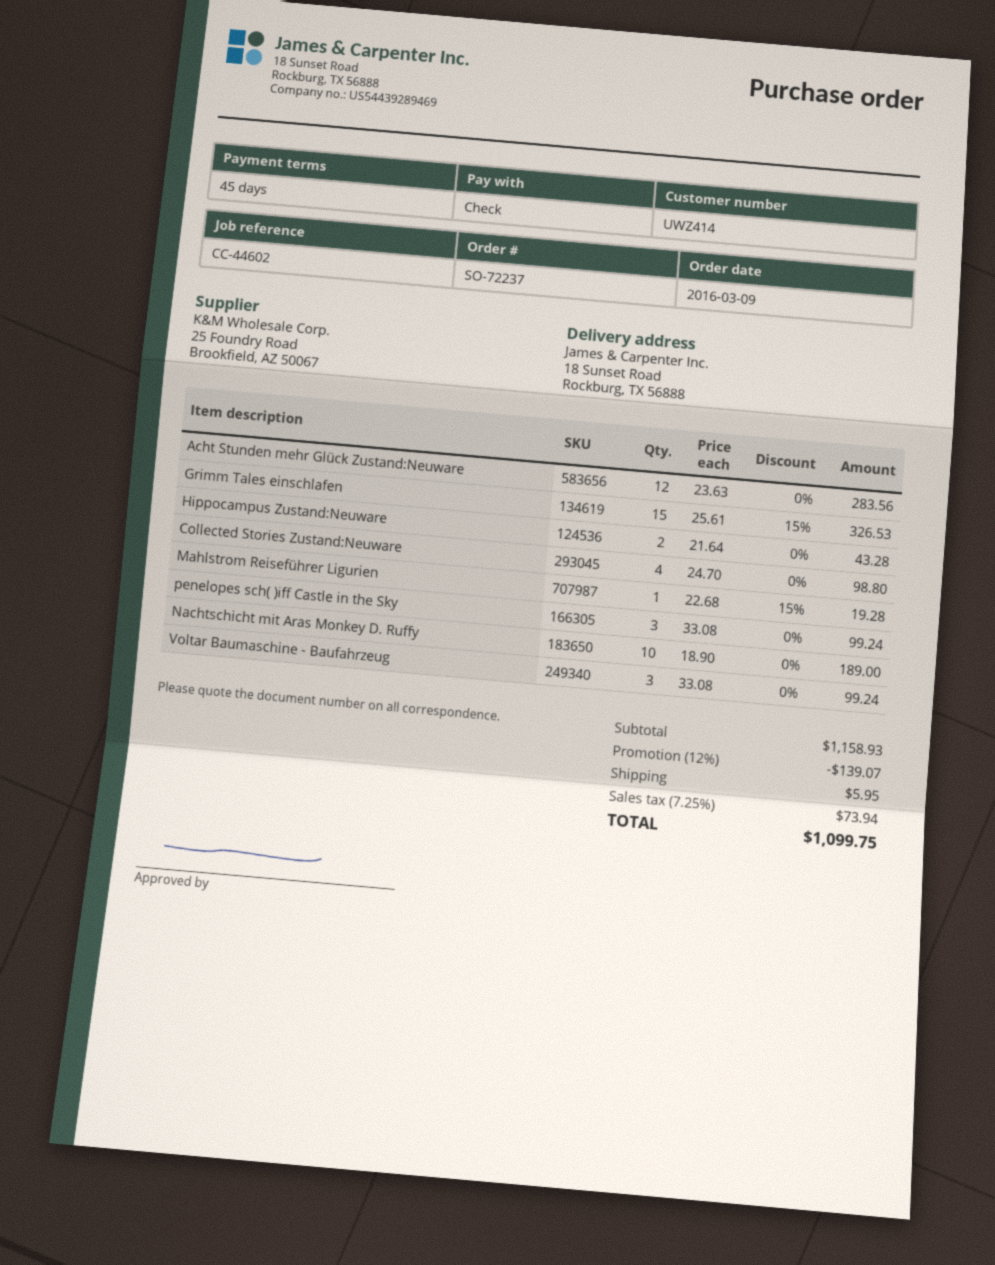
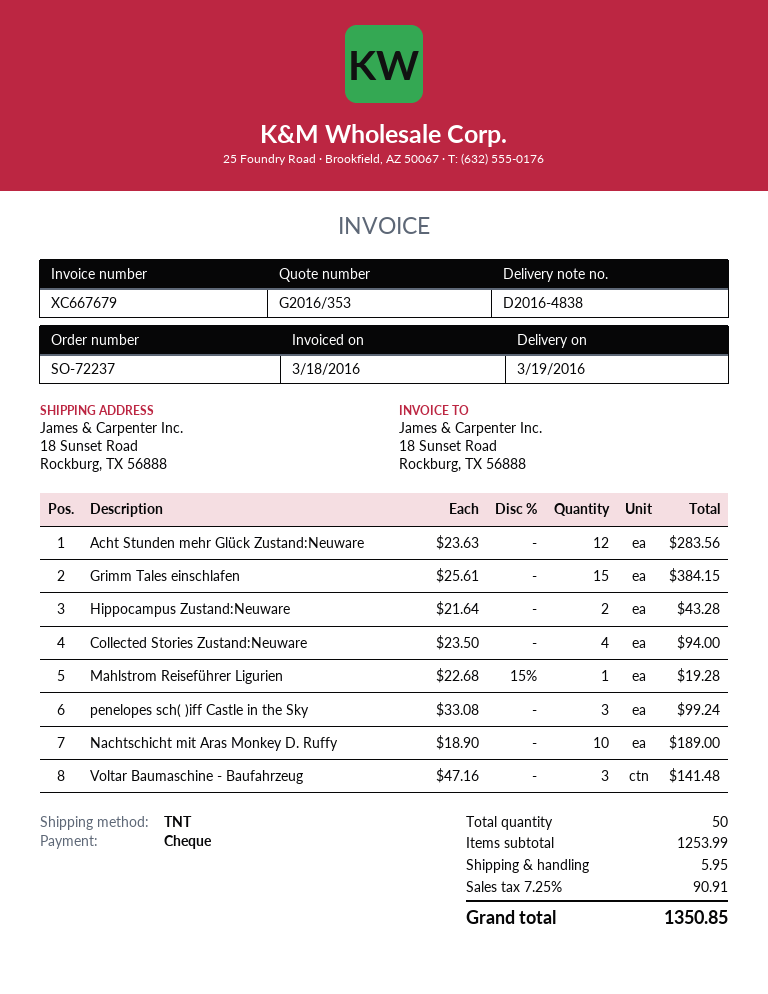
Grimm Tales einschlafen: 15 x 25.61 - 15% = 326.53 -> 15 x 25.61 = 384.15
Collected Stories Zustand:Neuware: 4 x 24.70 = 98.80 -> 4 x 23.50 = 94.00
Voltar Baumaschine - Baufahrzeug: 3 x 33.08 = 99.24 -> 3 x 47.16 = 141.48
subtotal: 1158.93 -> 1253.99
discount: 12% = 139.07 -> none
tax: 7.25% = 73.94 -> 7.25% = 90.91
total: 1099.75 -> 1350.85

